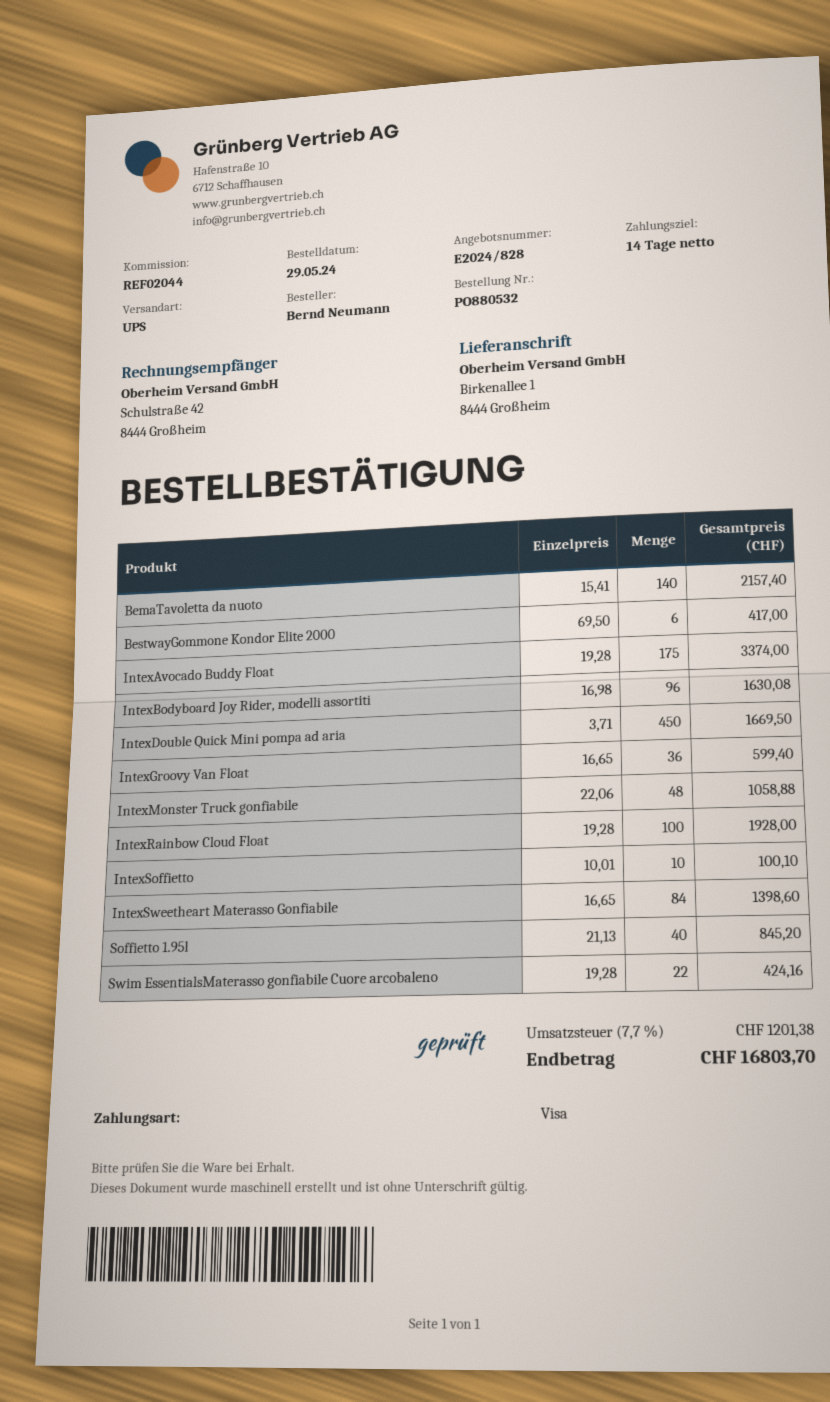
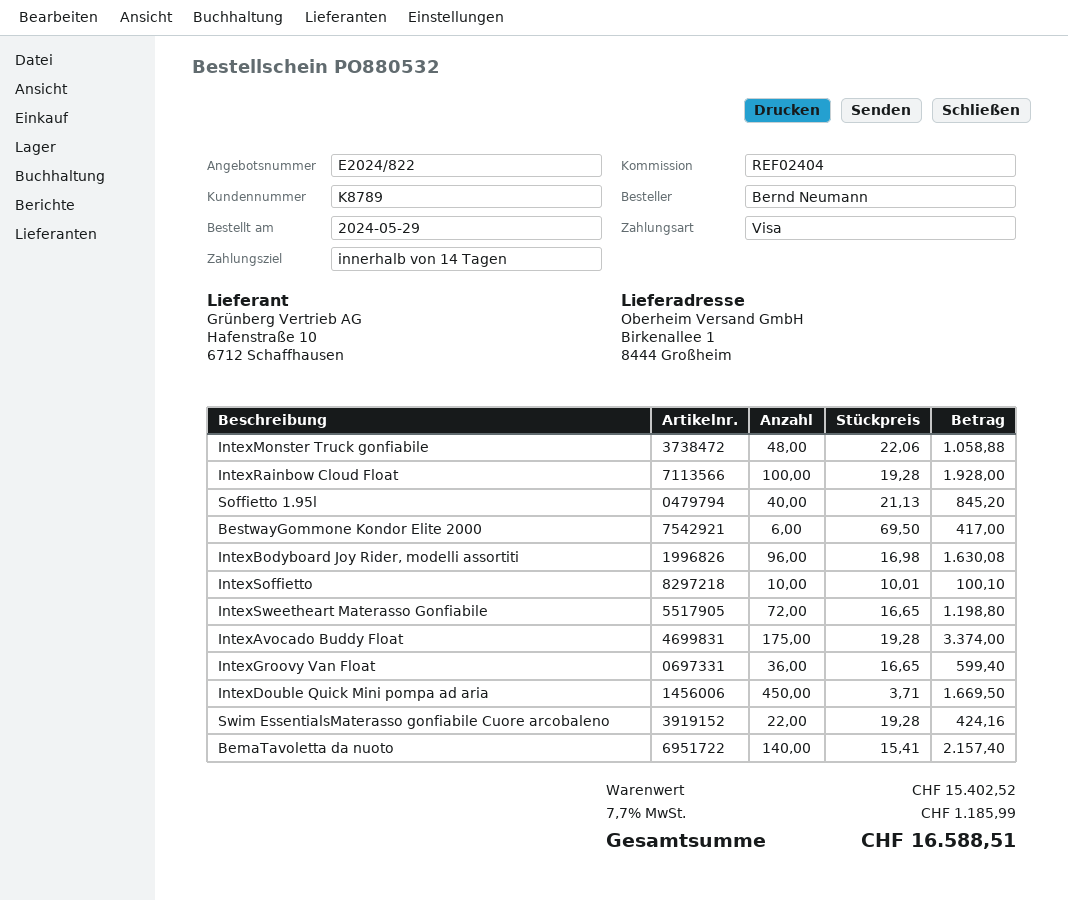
quote number: E2024/828 -> E2024/822
reference: REF02044 -> REF02404
IntexSweetheart Materasso Gonfiabile: 84 x 16.65 = 1398.60 -> 72 x 16.65 = 1198.80
tax: 7.7% = 1201.38 -> 7.7% = 1185.99
total: 16803.70 -> 16588.51

